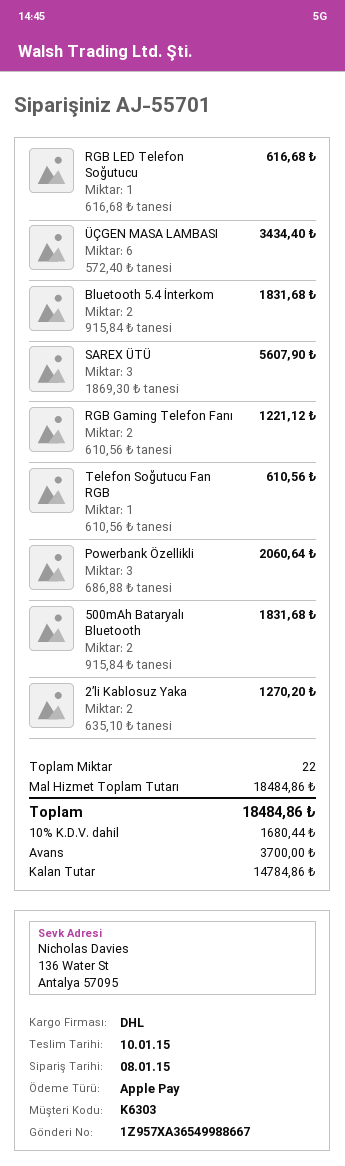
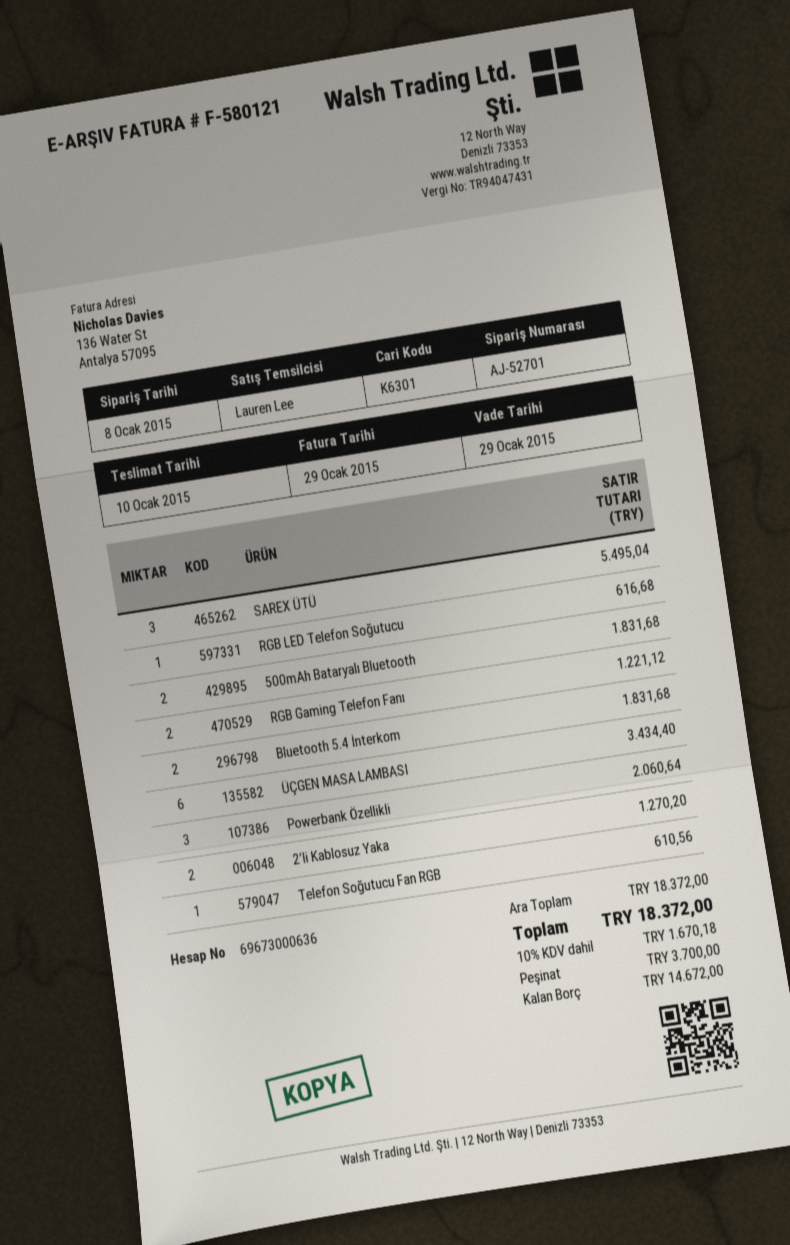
order number: AJ-55701 -> AJ-52701
customer number: K6303 -> K6301
SAREX ÜTÜ: 3 for 5607.90 -> 3 for 5495.04
subtotal: 18484.86 -> 18372.00
tax: 10% = 1680.44 -> 10% = 1670.18
total: 18484.86 -> 18372.00
balance: 14784.86 -> 14672.00

